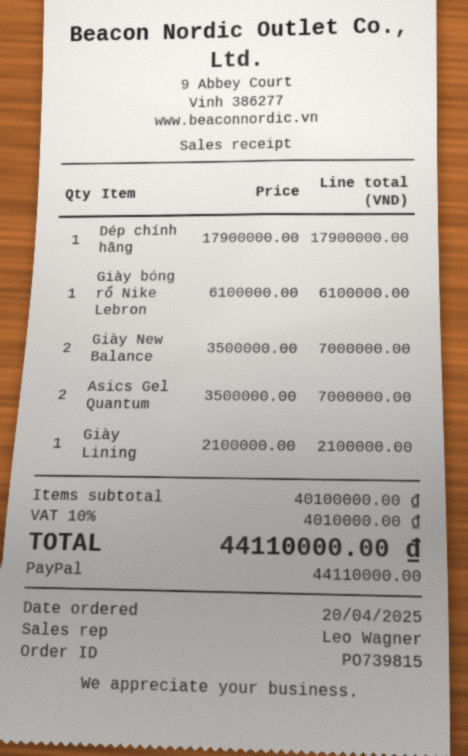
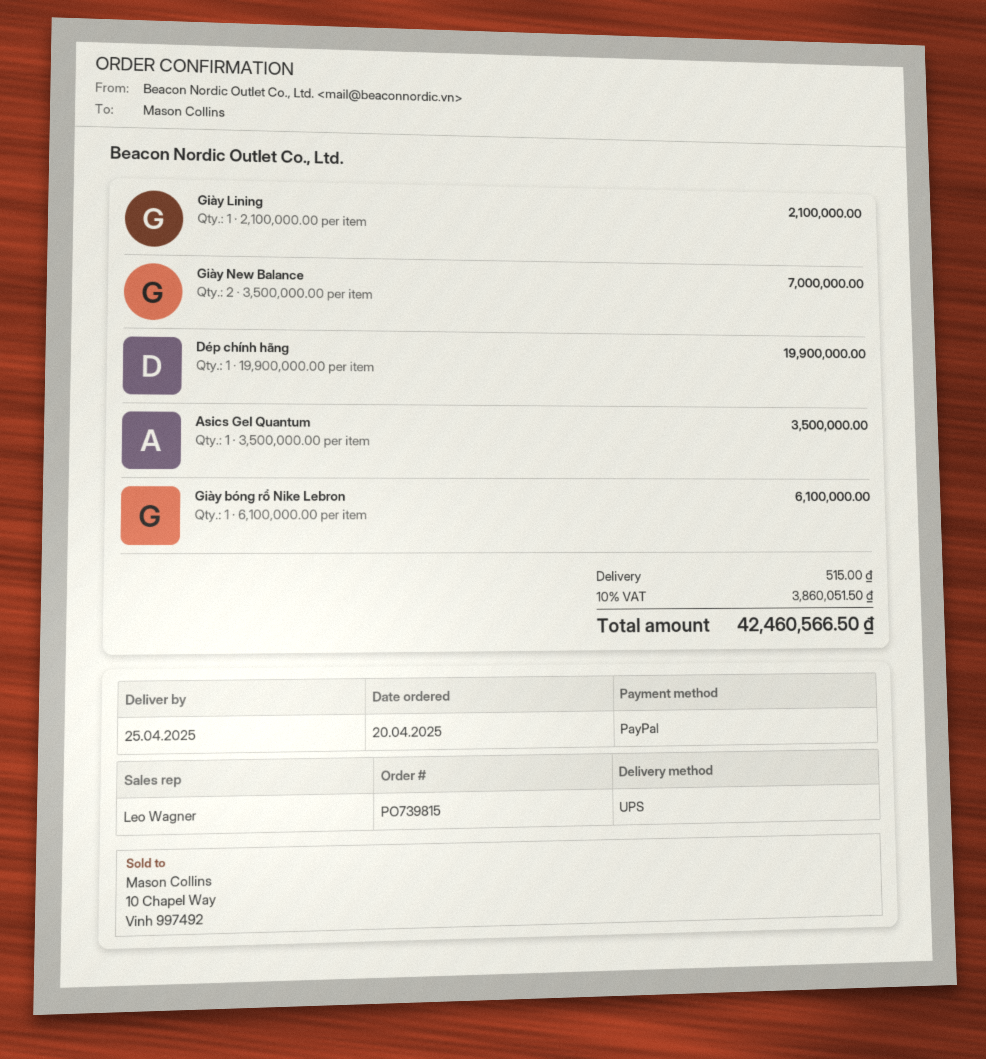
Dép chính hãng: 1 x 17900000.00 = 17900000.00 -> 1 x 19900000.00 = 19900000.00
Asics Gel Quantum: 2 x 3500000.00 = 7000000.00 -> 1 x 3500000.00 = 3500000.00
shipping: none -> 515.00
tax: 10% = 4010000.00 -> 10% = 3860051.50
total: 44110000.00 -> 42460566.50

